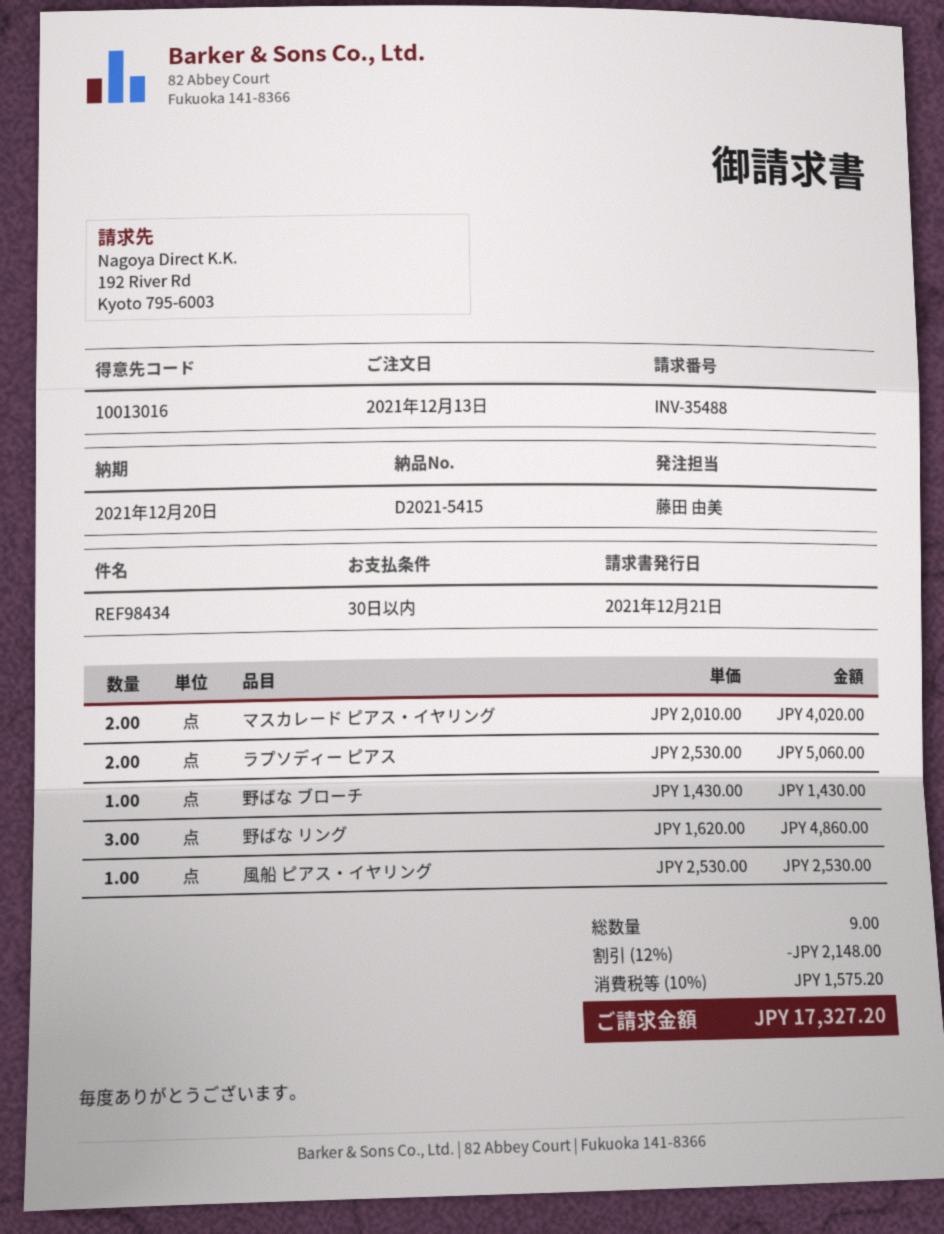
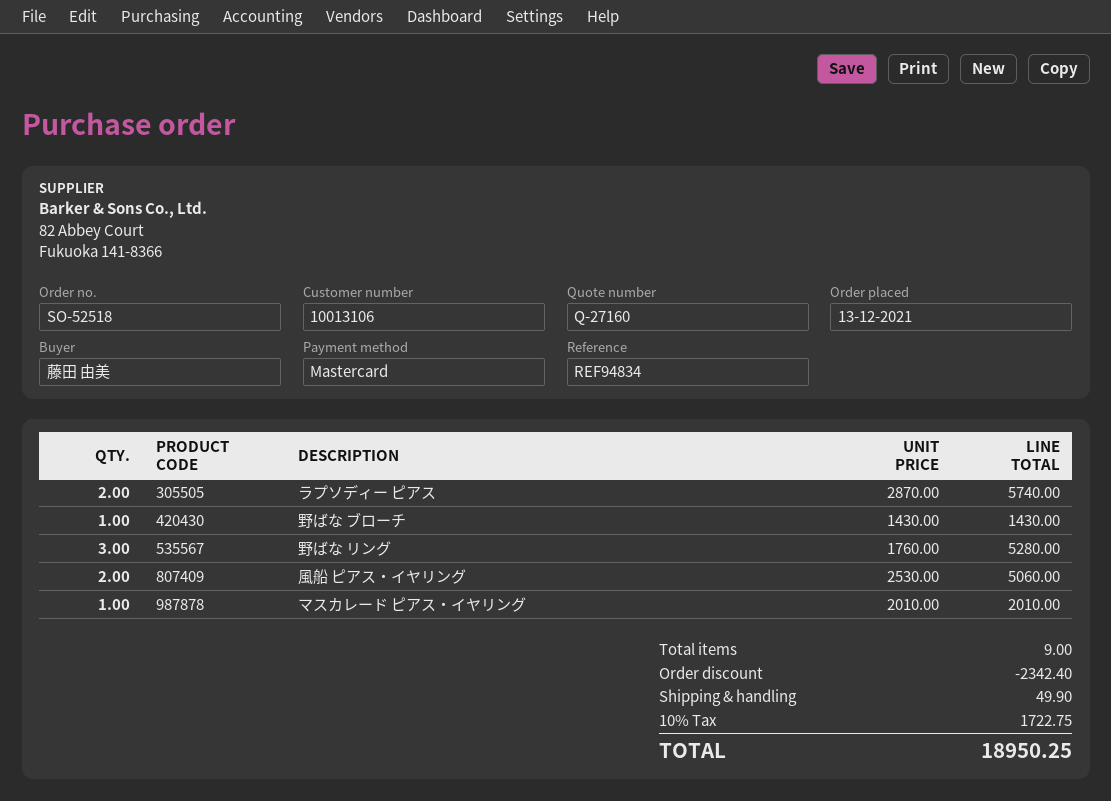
customer number: 10013016 -> 10013106
reference: REF98434 -> REF94834
マスカレード ピアス・イヤリング: 2 x 2010.00 = 4020.00 -> 1 x 2010.00 = 2010.00
ラプソディー ピアス: 2 x 2530.00 = 5060.00 -> 2 x 2870.00 = 5740.00
野ばな リング: 3 x 1620.00 = 4860.00 -> 3 x 1760.00 = 5280.00
風船 ピアス・イヤリング: 1 x 2530.00 = 2530.00 -> 2 x 2530.00 = 5060.00
discount: 2148.00 -> 2342.40
shipping: none -> 49.90
tax: 10% = 1575.20 -> 10% = 1722.75
total: 17327.20 -> 18950.25

